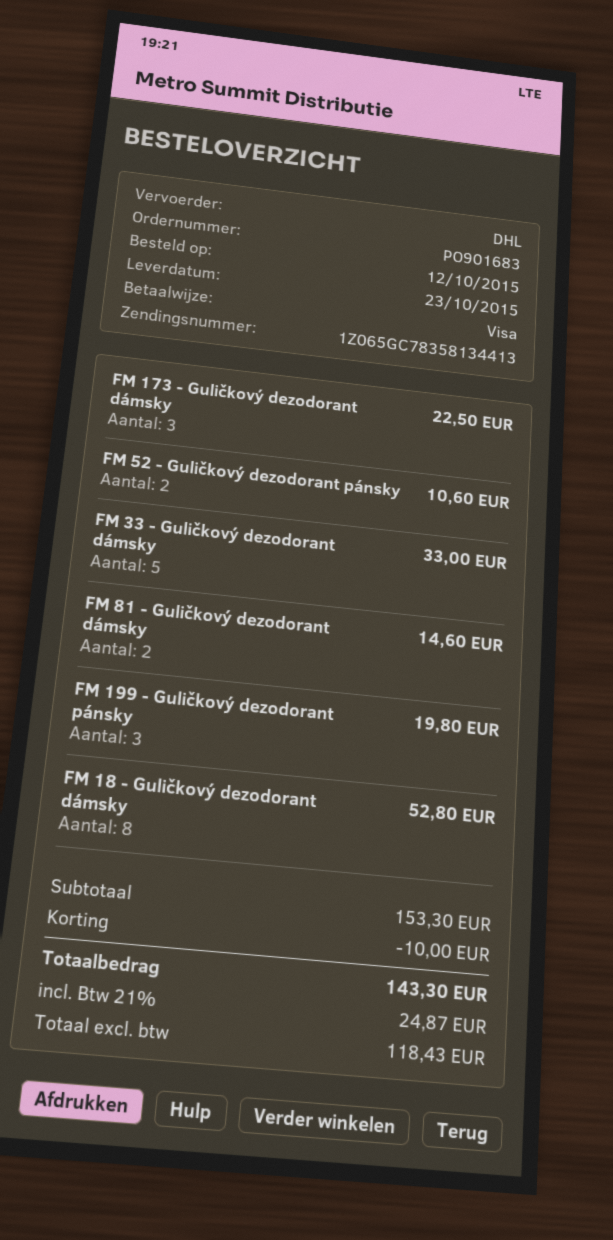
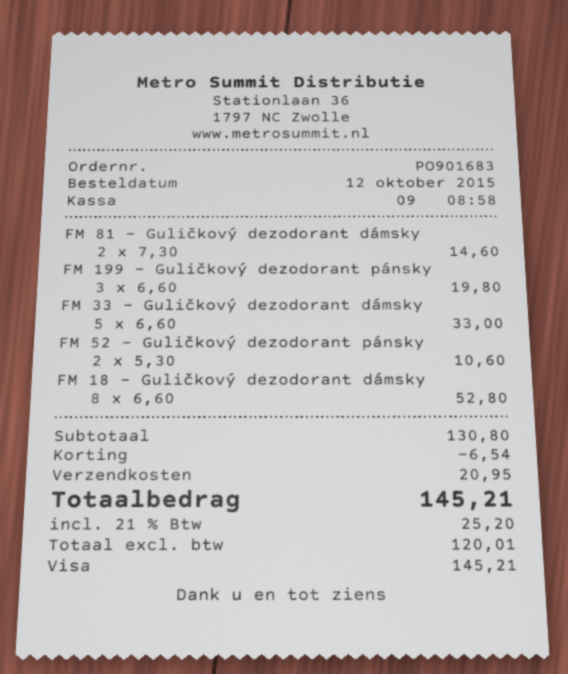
FM 173 - Guličkový dezodorant dámsky: 3 for 22.50 -> none
subtotal: 153.30 -> 130.80
discount: 10.00 -> 6.54
shipping: none -> 20.95
net: 118.43 -> 120.01
tax: 21% = 24.87 -> 21% = 25.20
total: 143.30 -> 145.21

